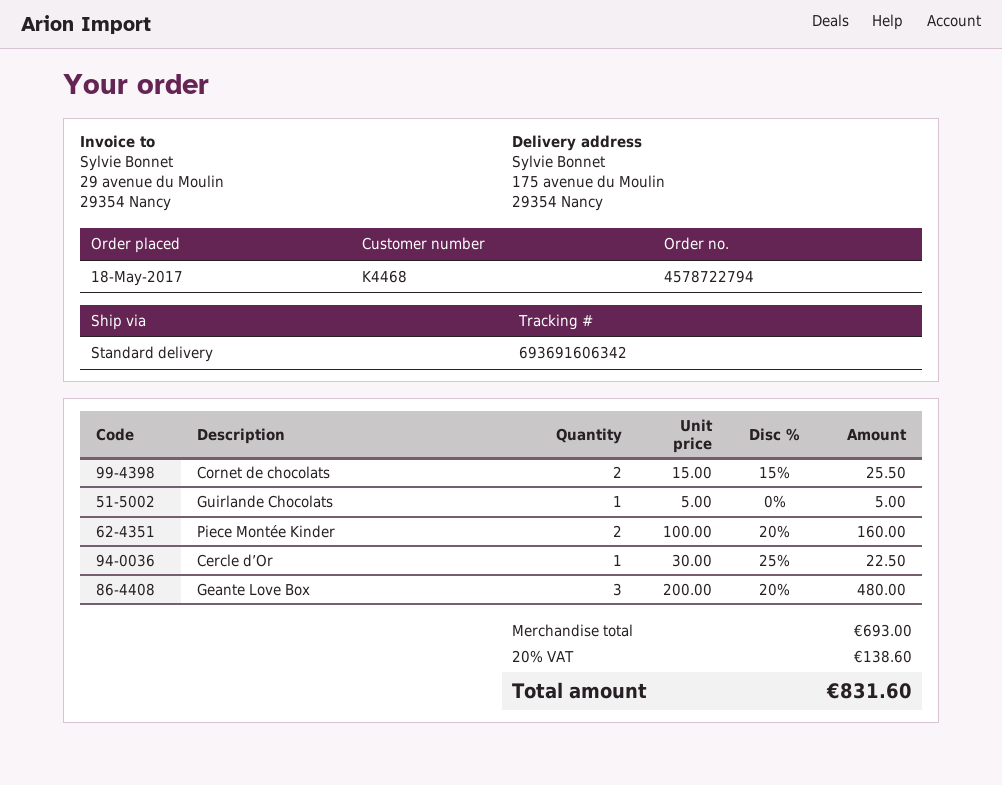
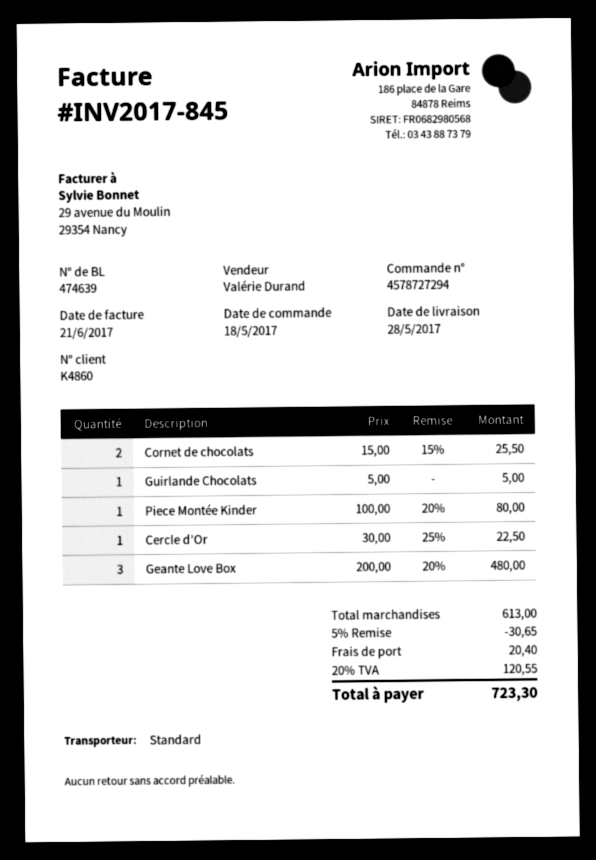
order number: 4578722794 -> 4578727294
customer number: K4468 -> K4860
Piece Montée Kinder: 2 x 100.00 - 20% = 160.00 -> 1 x 100.00 - 20% = 80.00
subtotal: 693.00 -> 613.00
discount: none -> 5% = 30.65
shipping: none -> 20.40
tax: 20% = 138.60 -> 20% = 120.55
total: 831.60 -> 723.30

